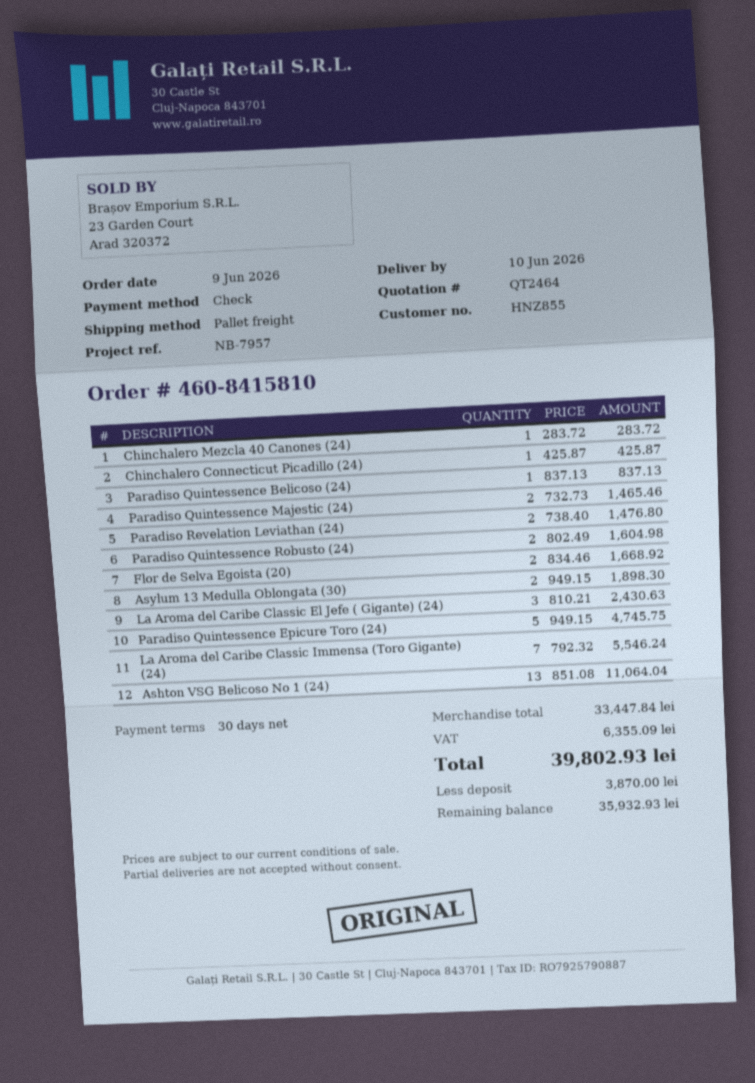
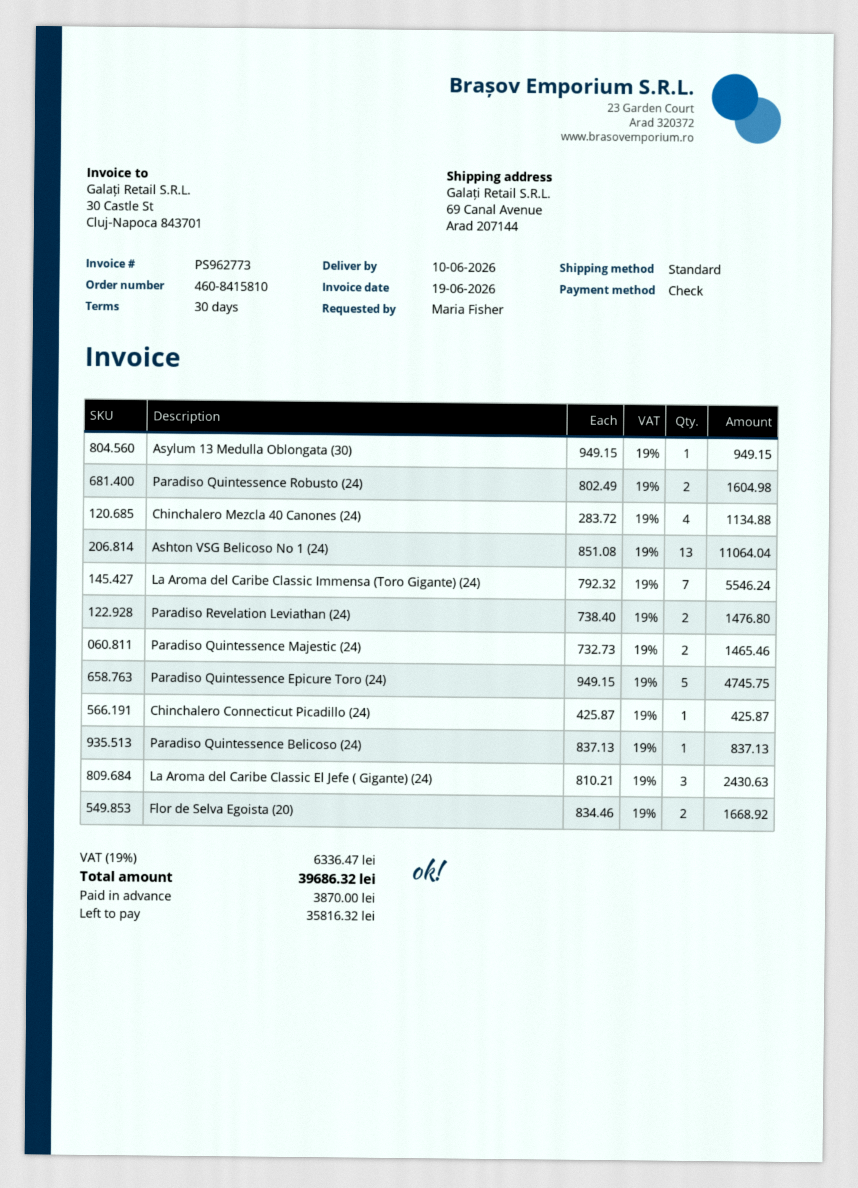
shipping method: pallet freight -> standard
Chinchalero Mezcla 40 Canones (24): 1 x 283.72 = 283.72 -> 4 x 283.72 = 1134.88
Asylum 13 Medulla Oblongata (30): 2 x 949.15 = 1898.30 -> 1 x 949.15 = 949.15
tax: 6355.09 -> 6336.47
total: 39802.93 -> 39686.32
balance: 35932.93 -> 35816.32

